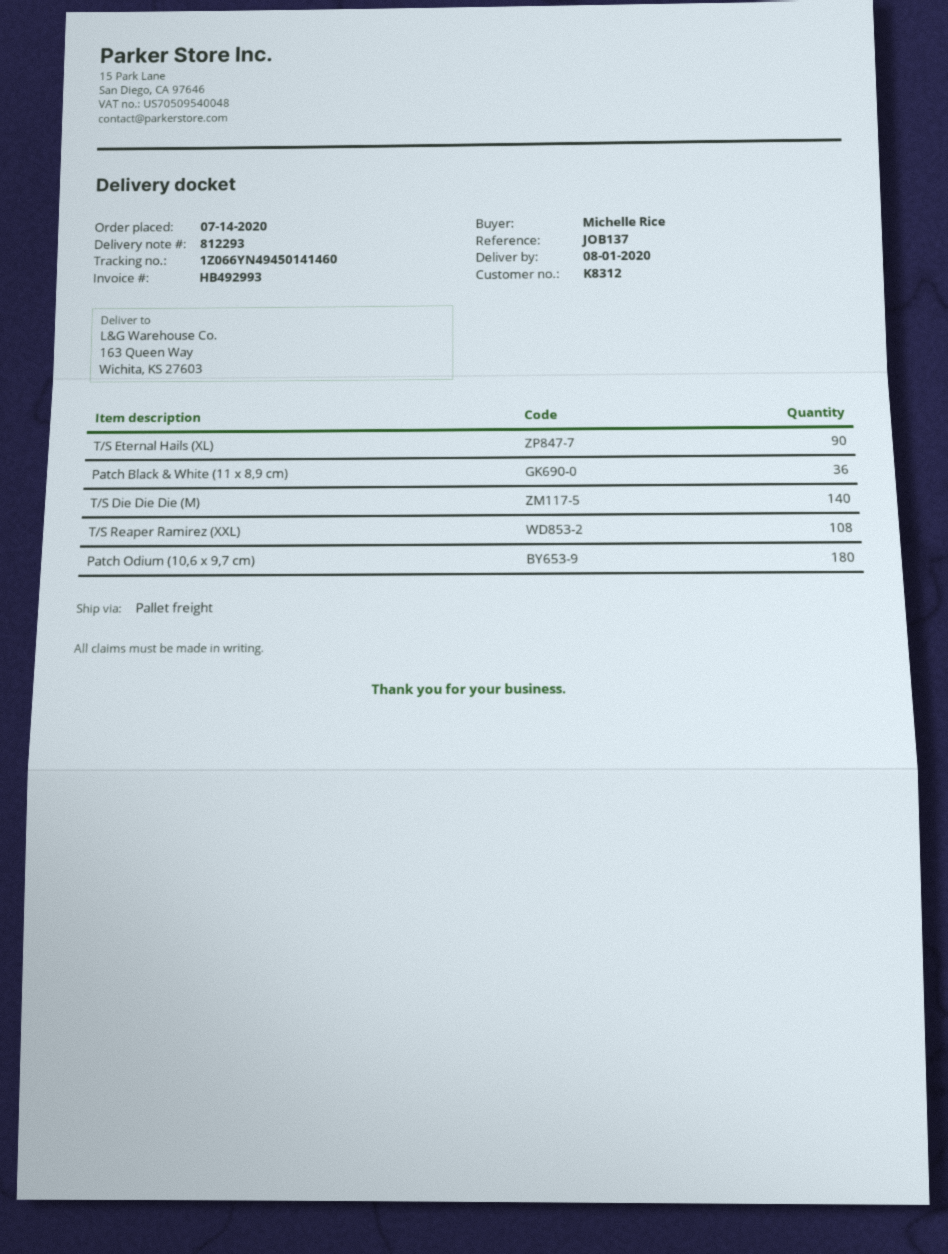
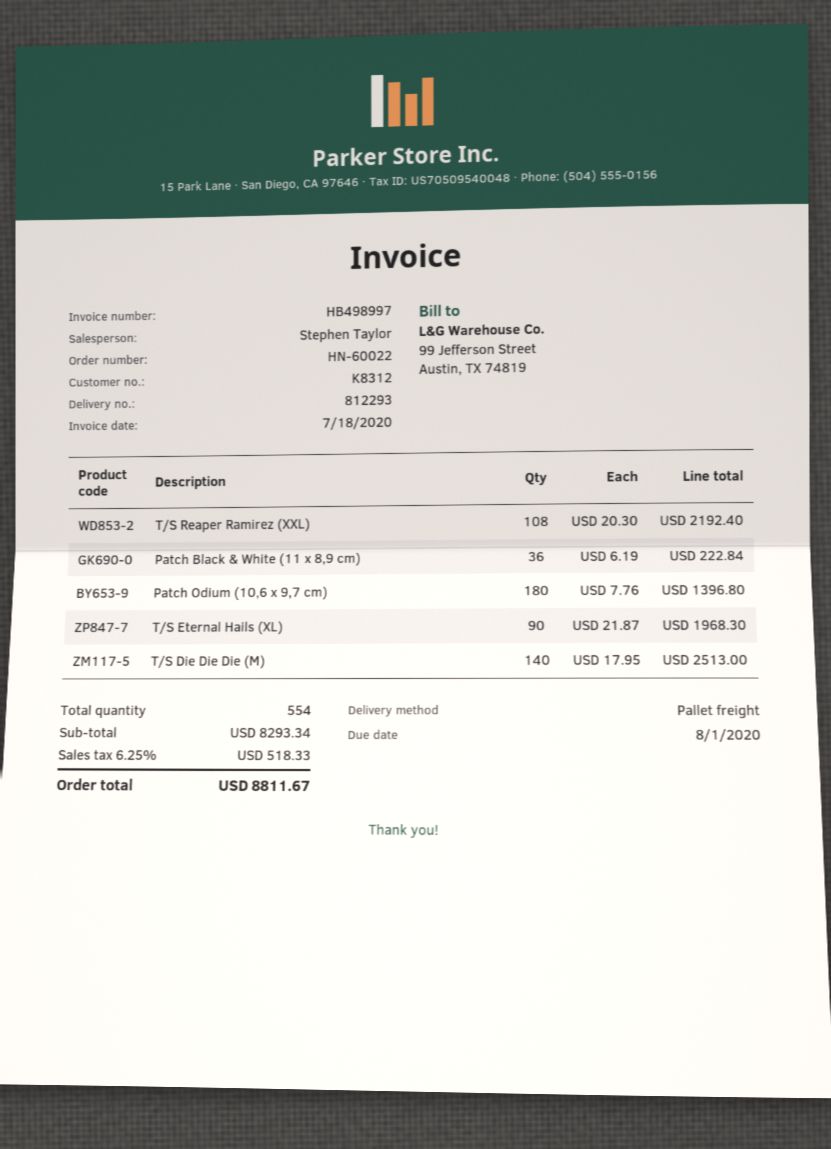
invoice number: HB492993 -> HB498997

